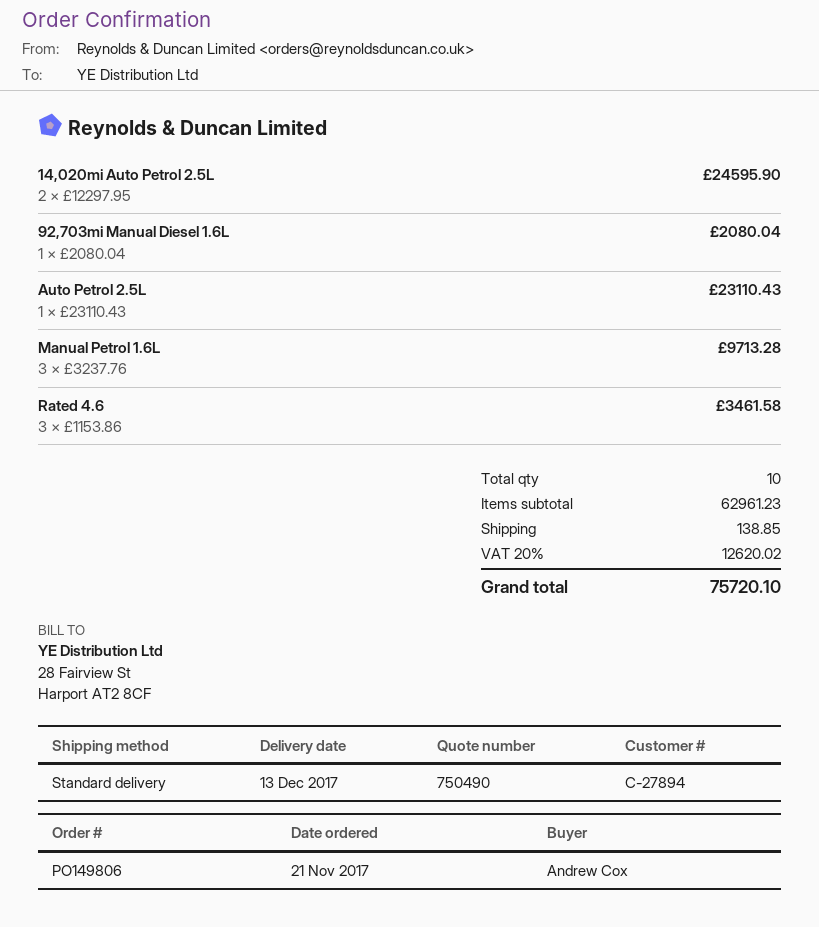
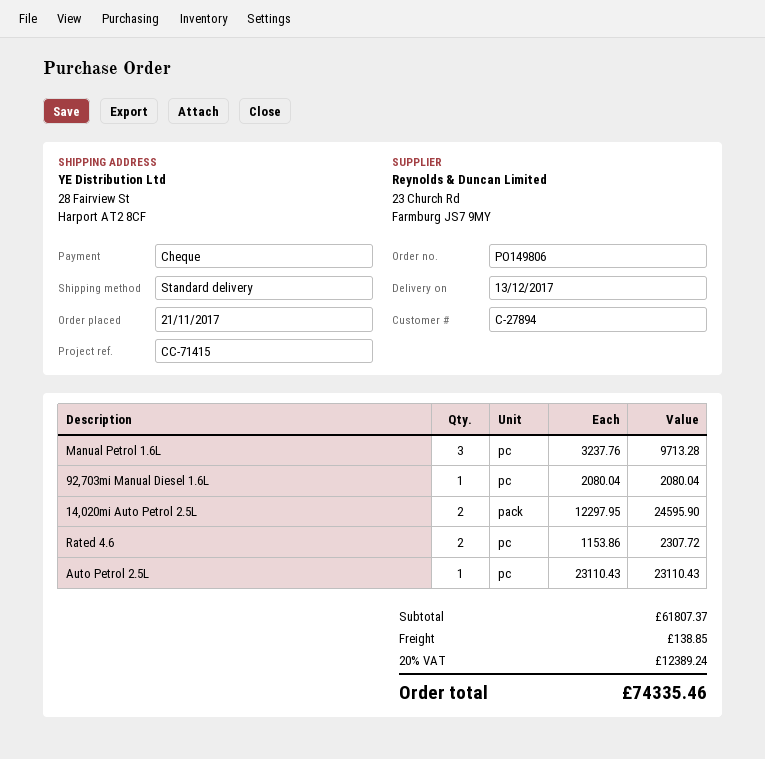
Rated 4.6: 3 x 1153.86 = 3461.58 -> 2 x 1153.86 = 2307.72
subtotal: 62961.23 -> 61807.37
tax: 20% = 12620.02 -> 20% = 12389.24
total: 75720.10 -> 74335.46

